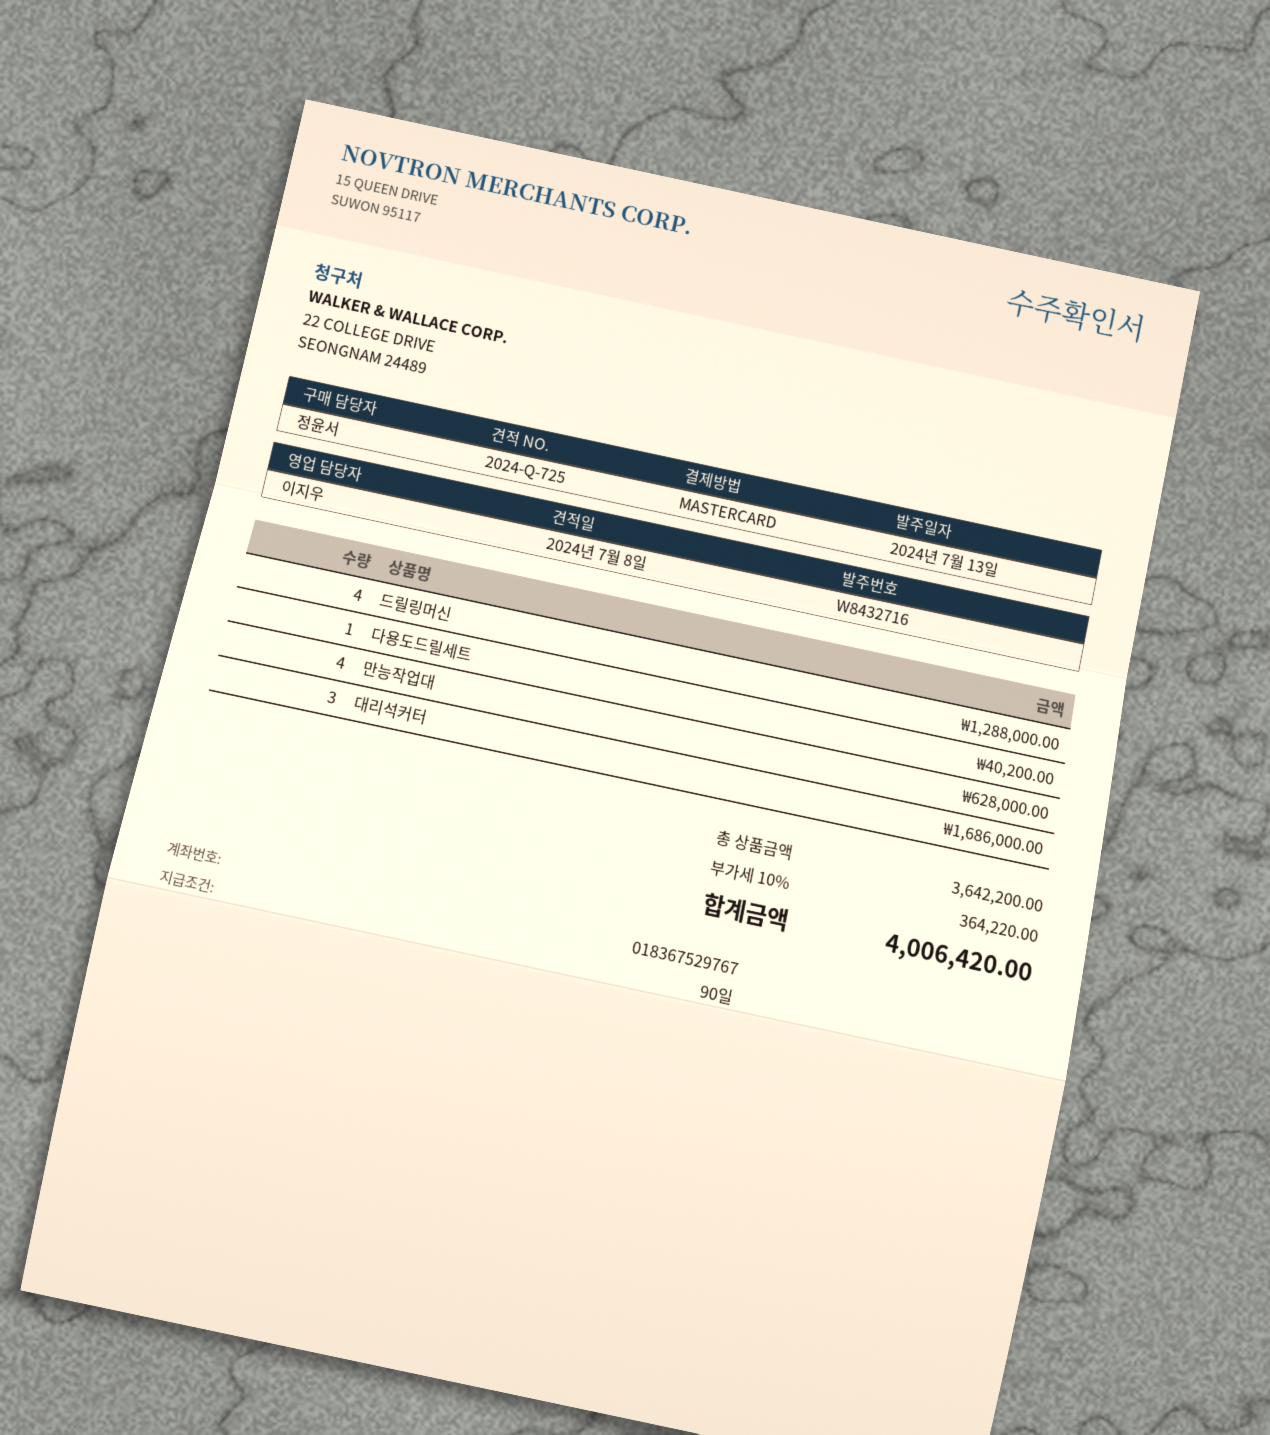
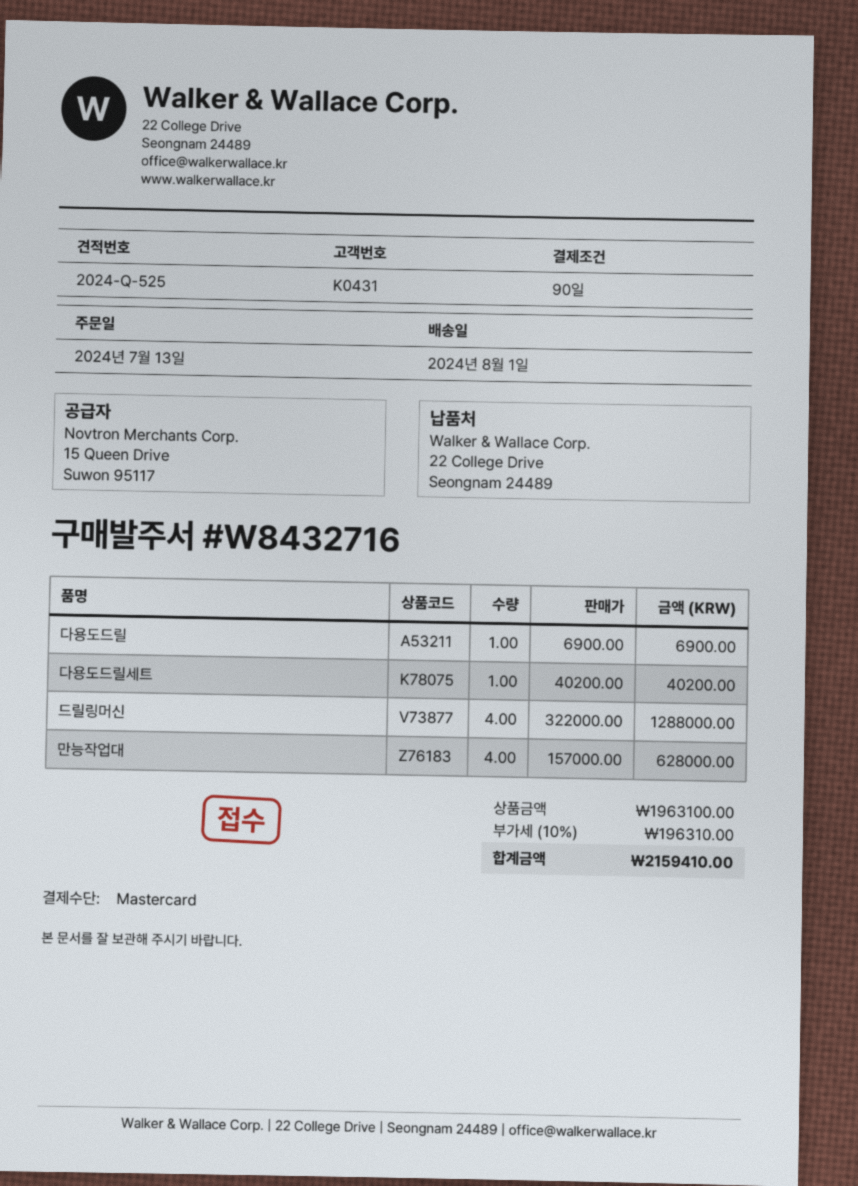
quote number: 2024-Q-725 -> 2024-Q-525
대리석커터: 3 for 1686000.00 -> none
다용도드릴: none -> 1 for 6900.00
subtotal: 3642200.00 -> 1963100.00
tax: 10% = 364220.00 -> 10% = 196310.00
total: 4006420.00 -> 2159410.00

